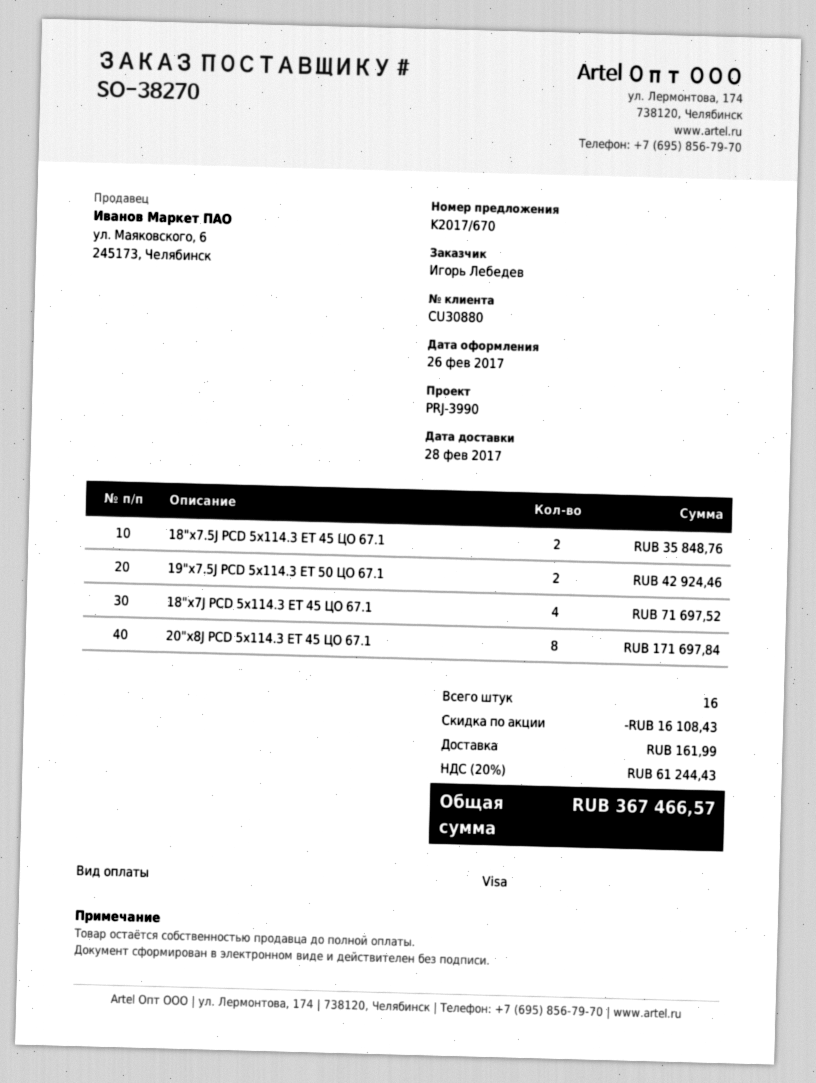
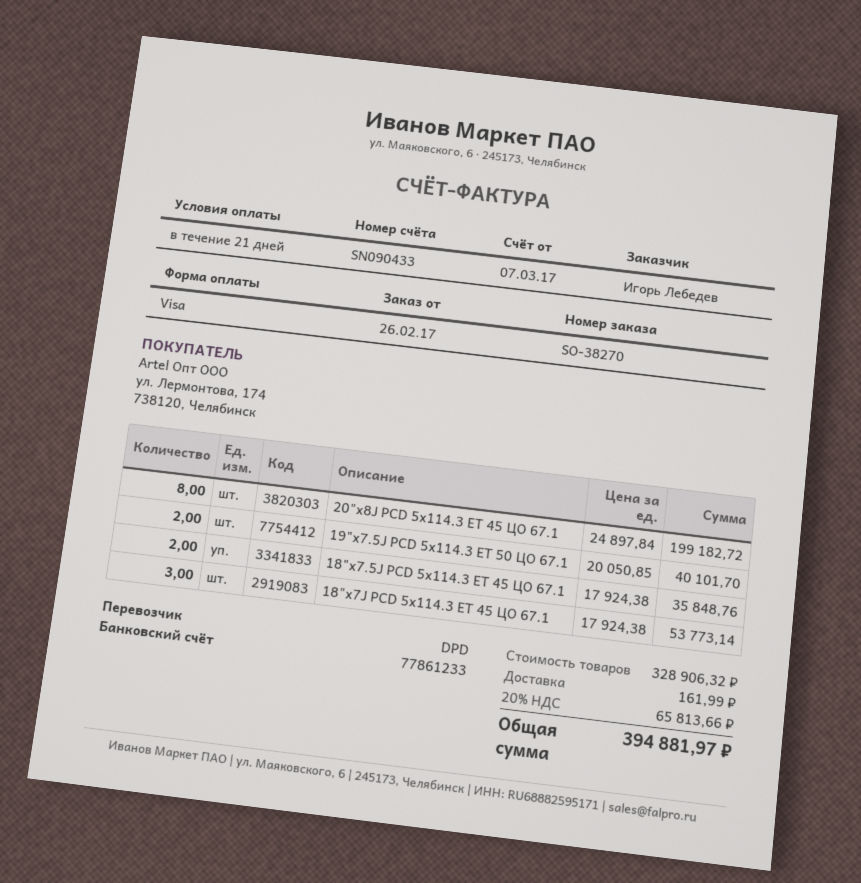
19"x7.5J PCD 5x114.3 ЕТ 50 ЦО 67.1: 2 for 42924.46 -> 2 for 40101.70
18"x7J PCD 5x114.3 ЕТ 45 ЦО 67.1: 4 for 71697.52 -> 3 for 53773.14
20"x8J PCD 5x114.3 ЕТ 45 ЦО 67.1: 8 for 171697.84 -> 8 for 199182.72
discount: 16108.43 -> none
tax: 20% = 61244.43 -> 20% = 65813.66
total: 367466.57 -> 394881.97

